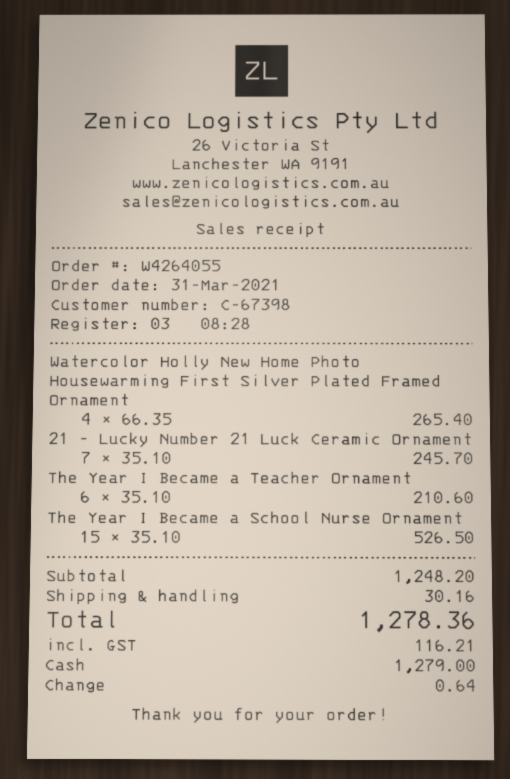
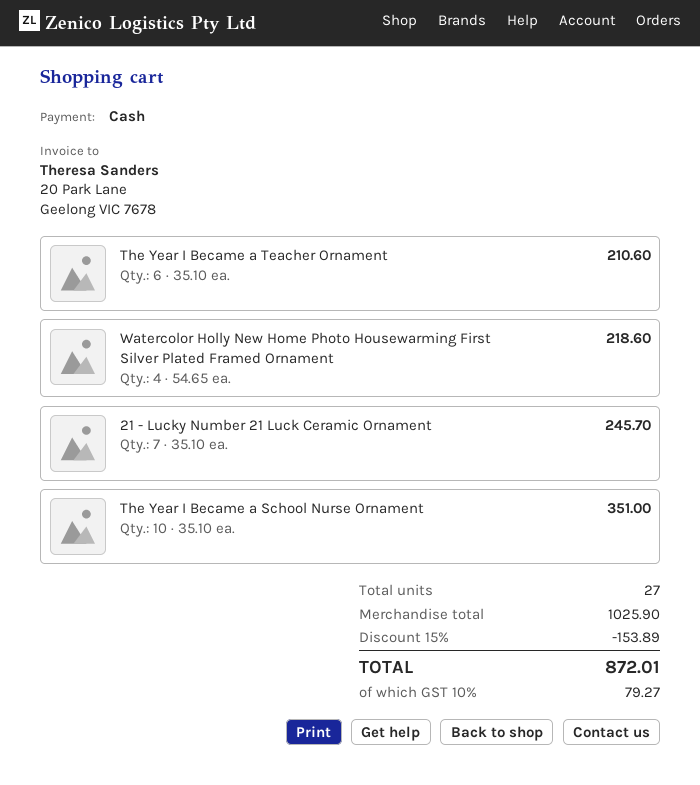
Watercolor Holly New Home Photo Housewarming First Silver Plated Framed Ornament: 4 x 66.35 = 265.40 -> 4 x 54.65 = 218.60
The Year I Became a School Nurse Ornament: 15 x 35.10 = 526.50 -> 10 x 35.10 = 351.00
subtotal: 1248.20 -> 1025.90
discount: none -> 15% = 153.89
shipping: 30.16 -> none
tax: 116.21 -> 79.27
total: 1278.36 -> 872.01

